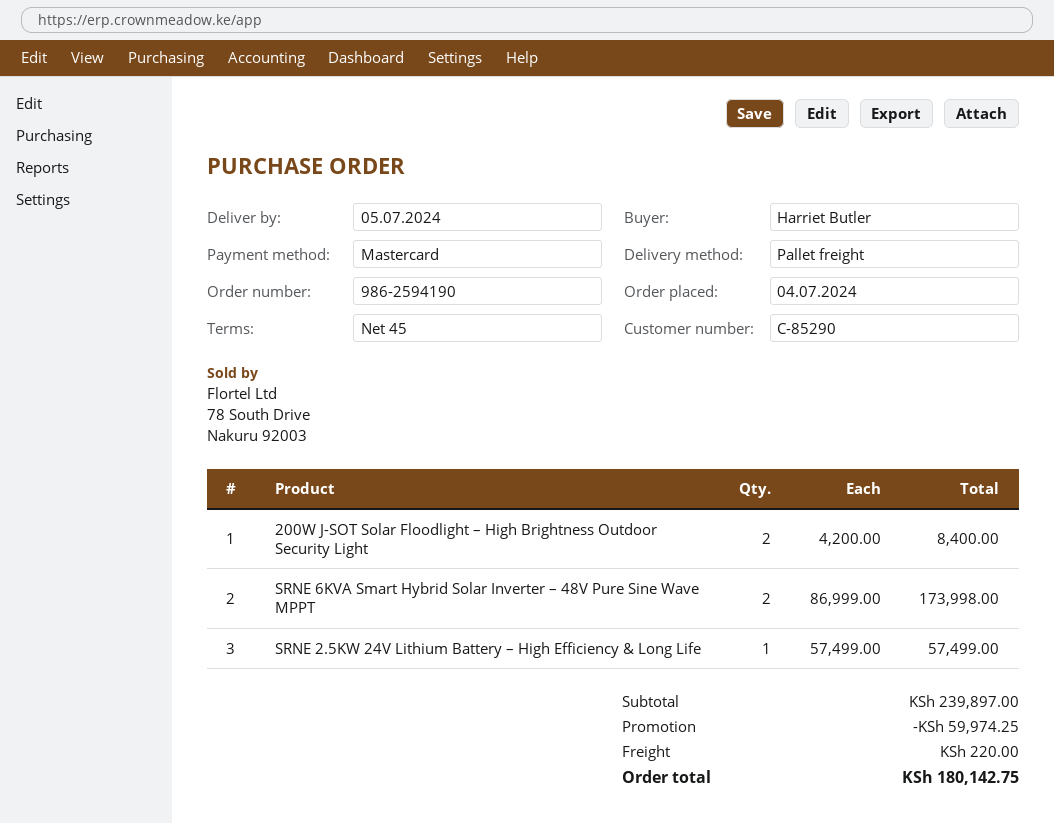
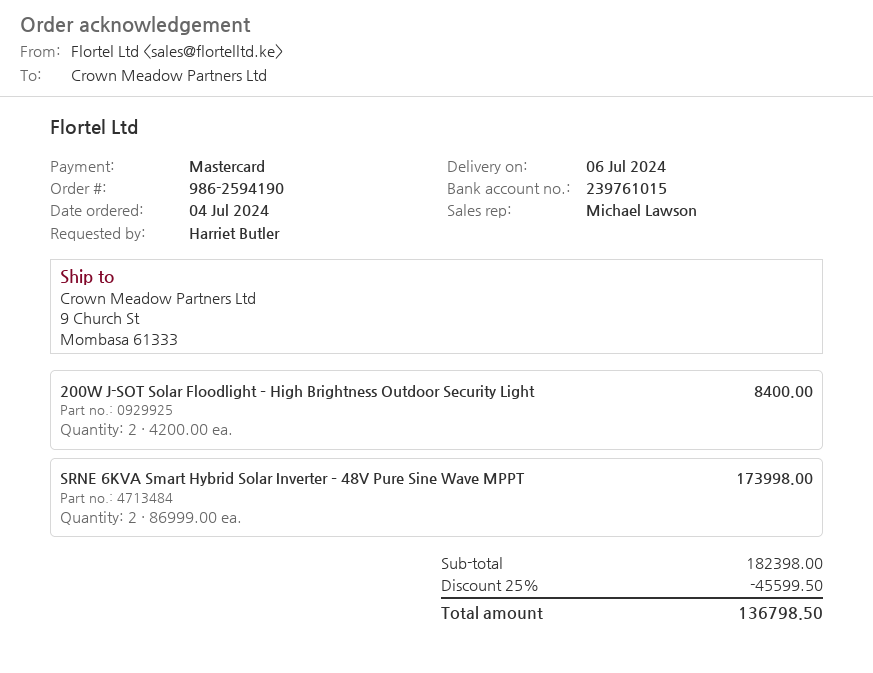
delivery date: 2024-07-05 -> 2024-07-06
SRNE 2.5KW 24V Lithium Battery – High Efficiency & Long Life: 1 x 57499.00 = 57499.00 -> none
subtotal: 239897.00 -> 182398.00
discount: 59974.25 -> 45599.50
shipping: 220.00 -> none
total: 180142.75 -> 136798.50

